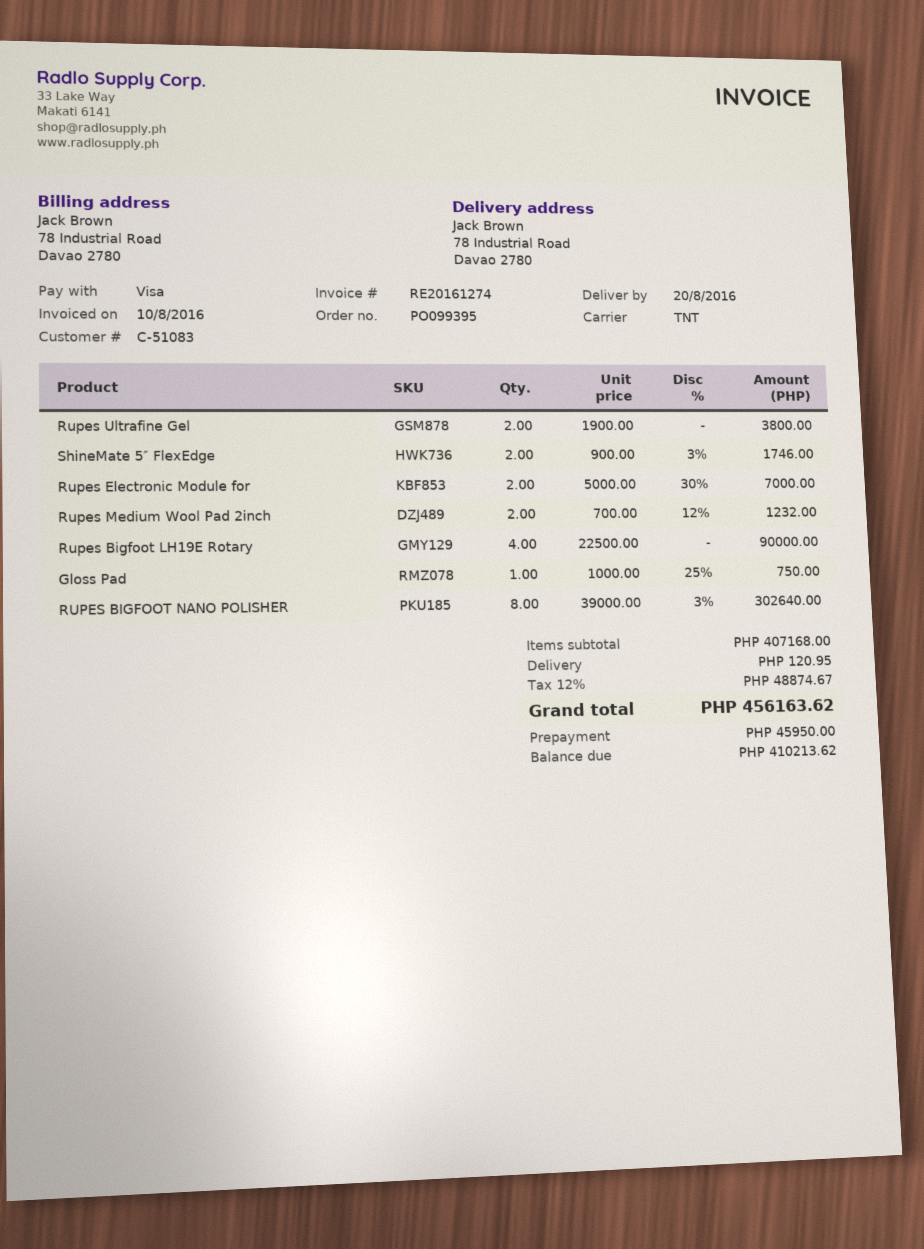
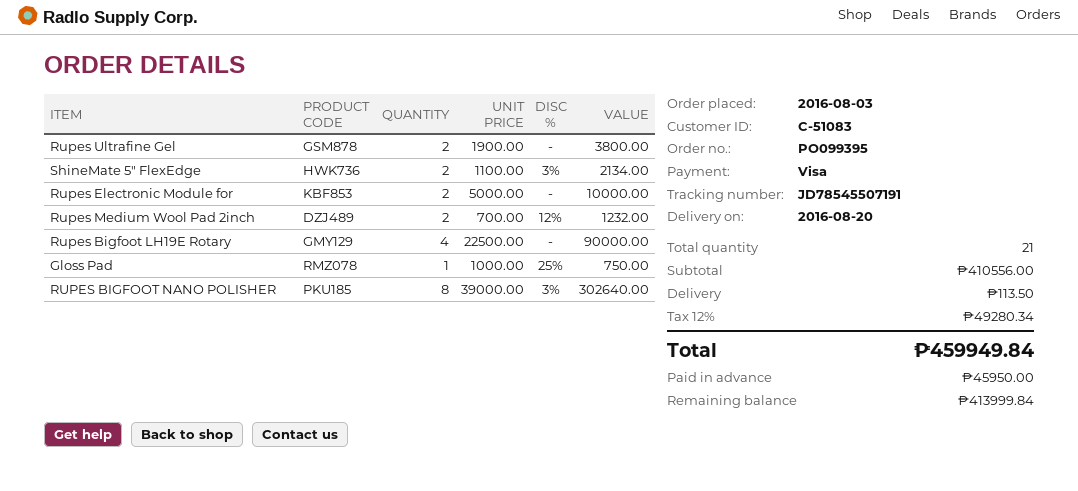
ShineMate 5″ FlexEdge: 2 x 900.00 - 3% = 1746.00 -> 2 x 1100.00 - 3% = 2134.00
Rupes Electronic Module for: 2 x 5000.00 - 30% = 7000.00 -> 2 x 5000.00 = 10000.00
subtotal: 407168.00 -> 410556.00
shipping: 120.95 -> 113.50
tax: 12% = 48874.67 -> 12% = 49280.34
total: 456163.62 -> 459949.84
balance: 410213.62 -> 413999.84

